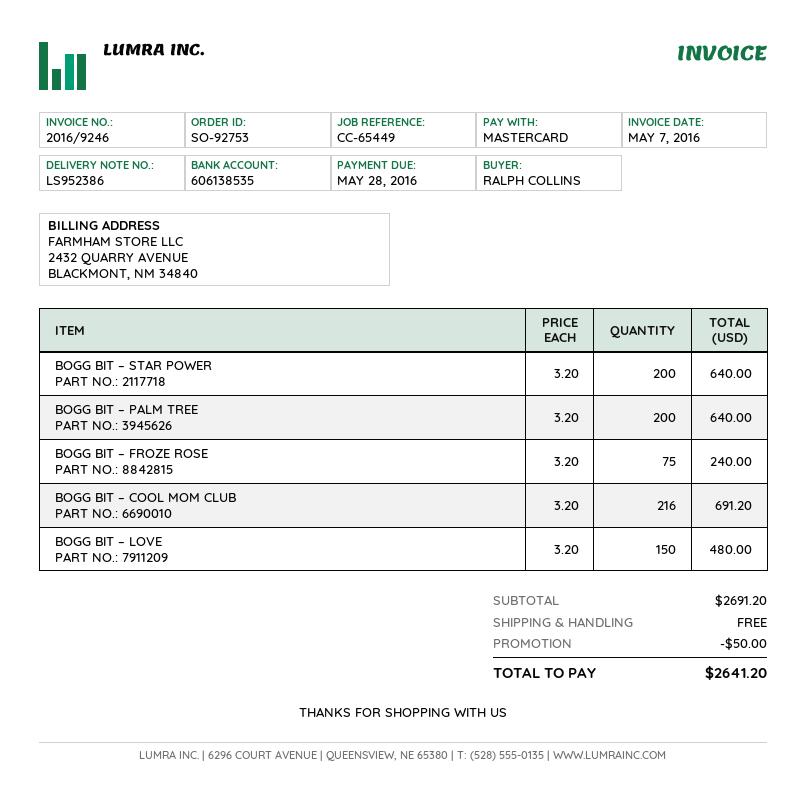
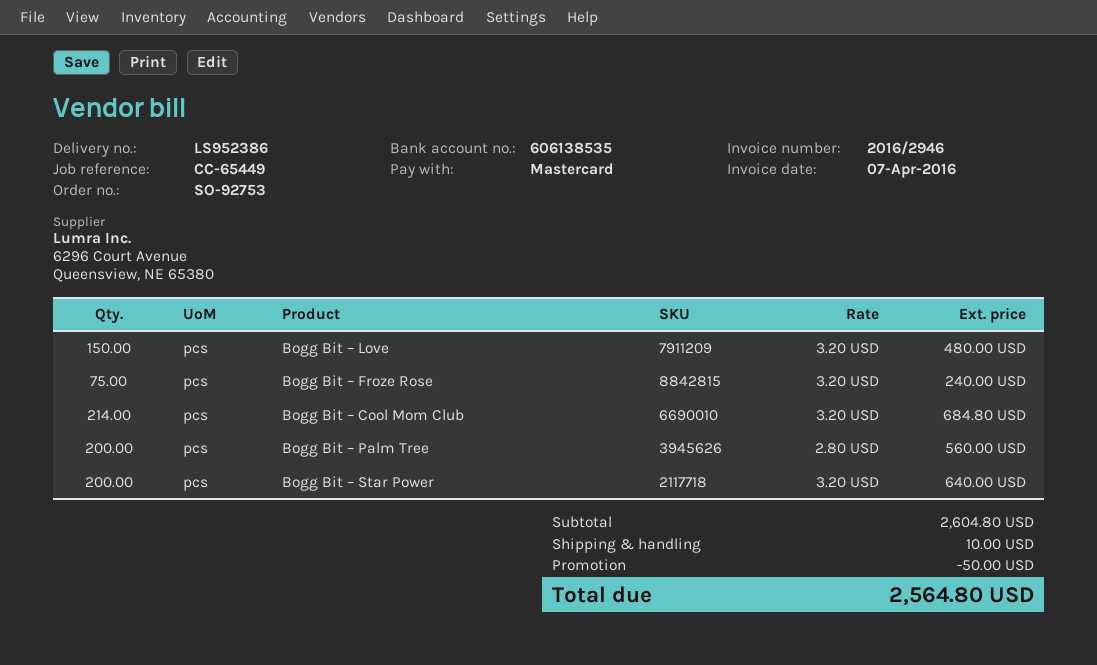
invoice number: 2016/9246 -> 2016/2946
invoice date: 2016-05-07 -> 2016-04-07
BOGG BIT – PALM TREE: 200 x 3.20 = 640.00 -> 200 x 2.80 = 560.00
BOGG BIT – COOL MOM CLUB: 216 x 3.20 = 691.20 -> 214 x 3.20 = 684.80
subtotal: 2691.20 -> 2604.80
shipping: 0.00 -> 10.00
total: 2641.20 -> 2564.80

